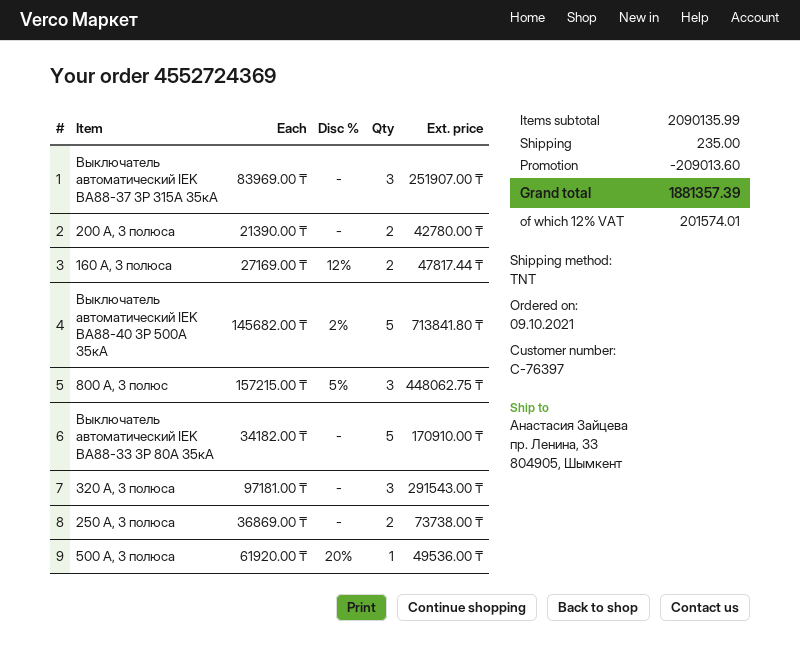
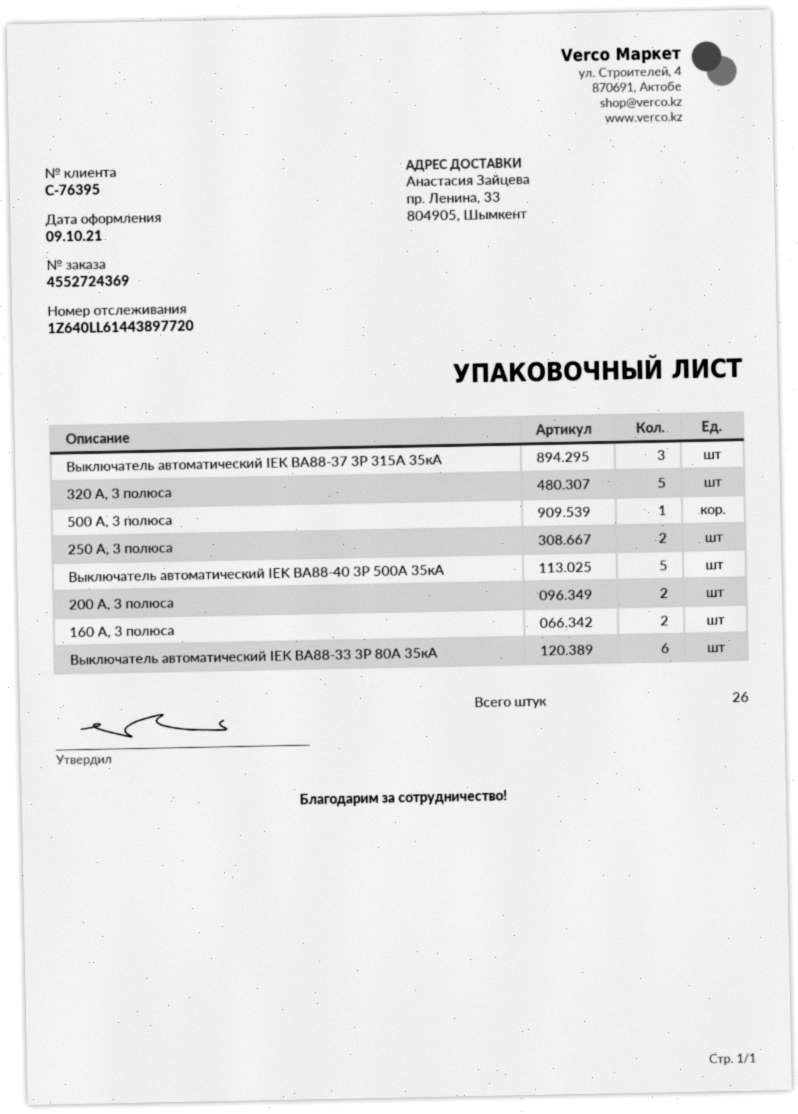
customer number: C-76397 -> C-76395
800 А, 3 полюс: 3 -> none
Выключатель автоматический IEK ВА88-33 3Р 80А 35кА: 5 -> 6
320 А, 3 полюса: 3 -> 5

